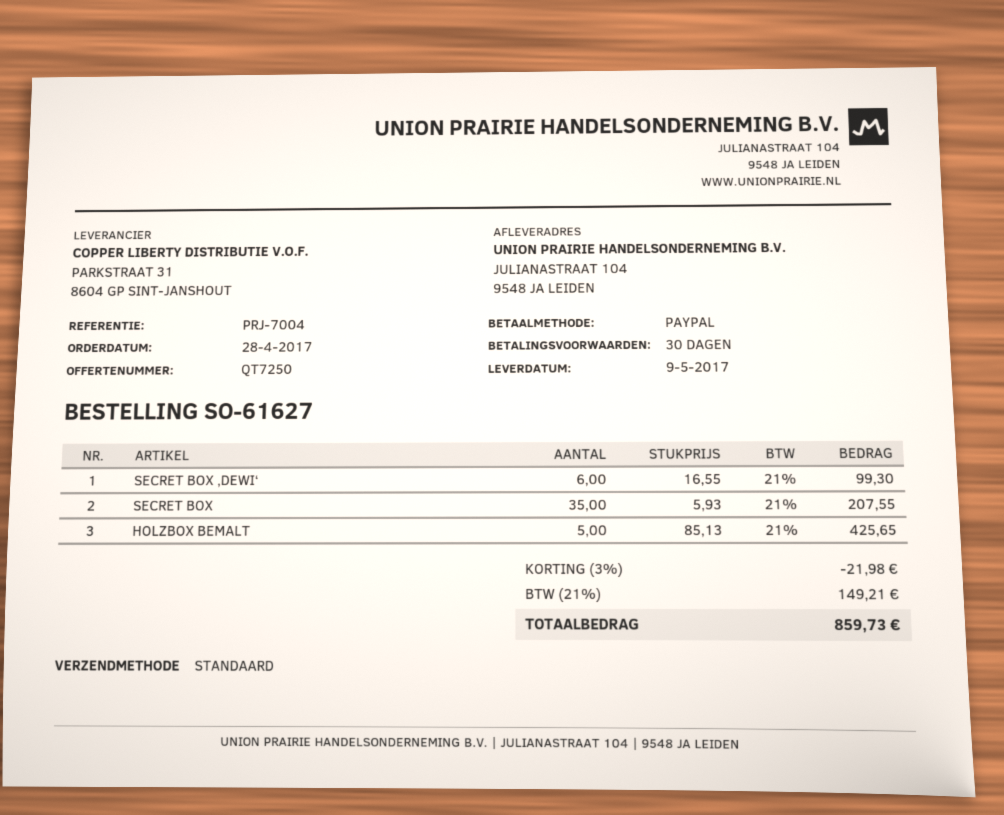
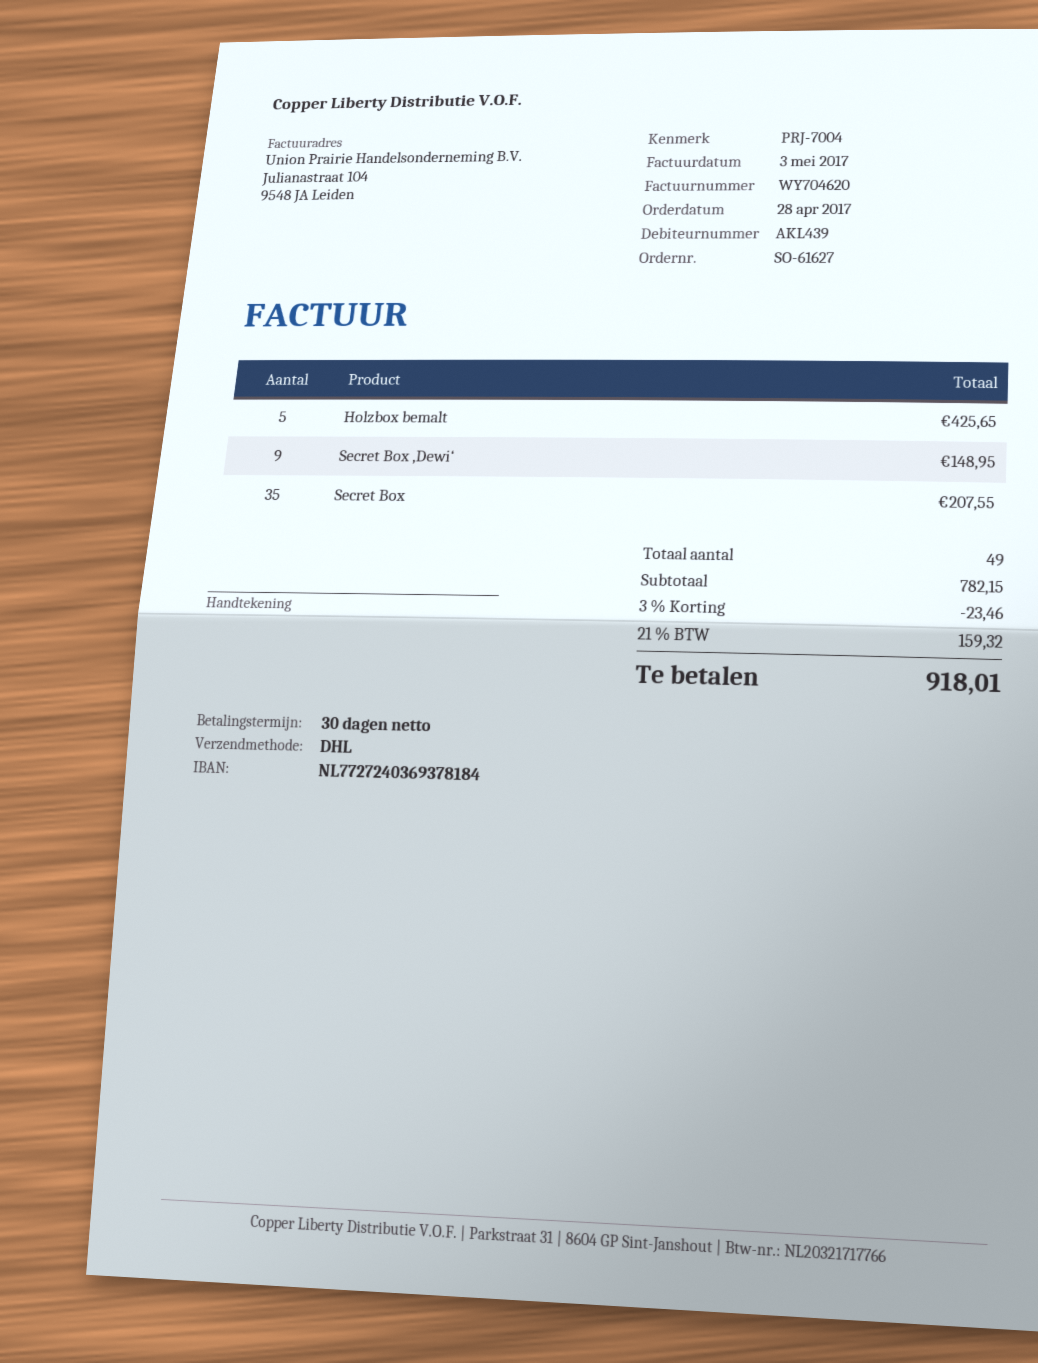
shipping method: standard -> DHL
SECRET BOX ‚DEWI‘: 6 for 99.30 -> 9 for 148.95
discount: 3% = 21.98 -> 3% = 23.46
tax: 21% = 149.21 -> 21% = 159.32
total: 859.73 -> 918.01

